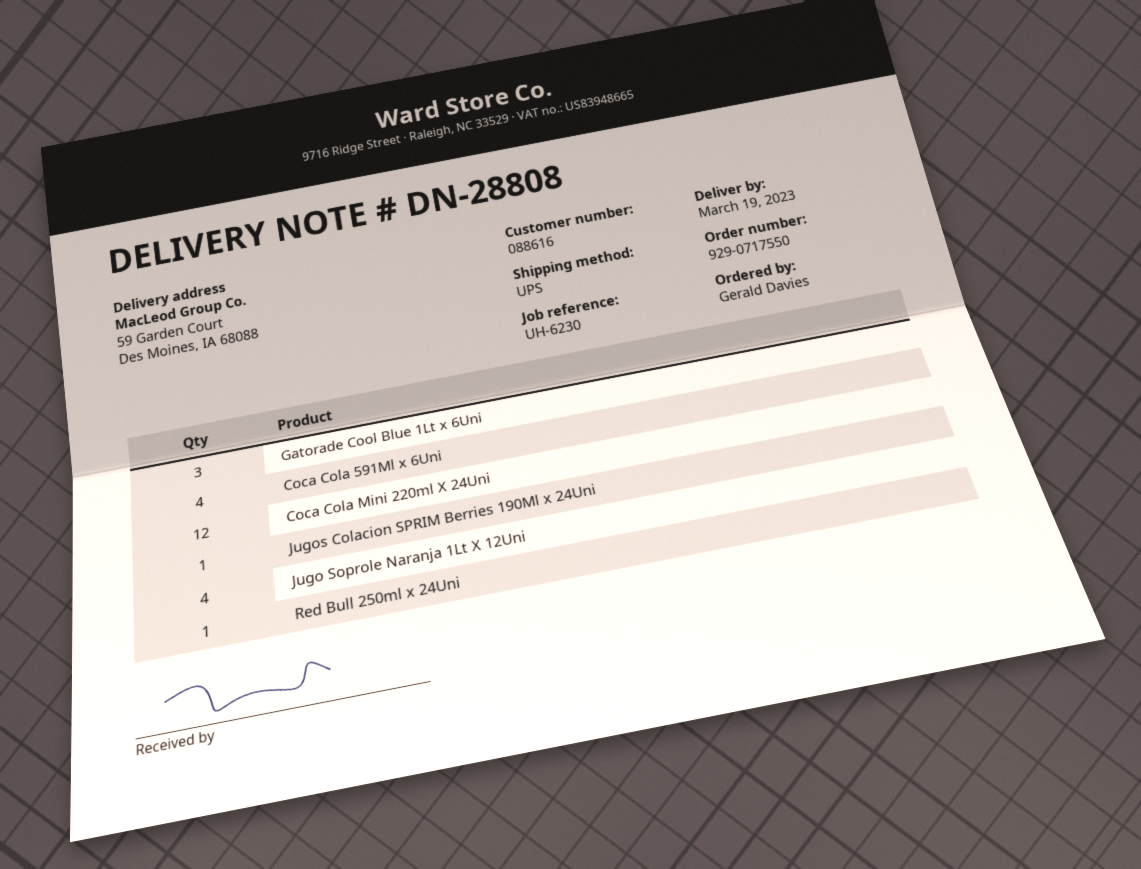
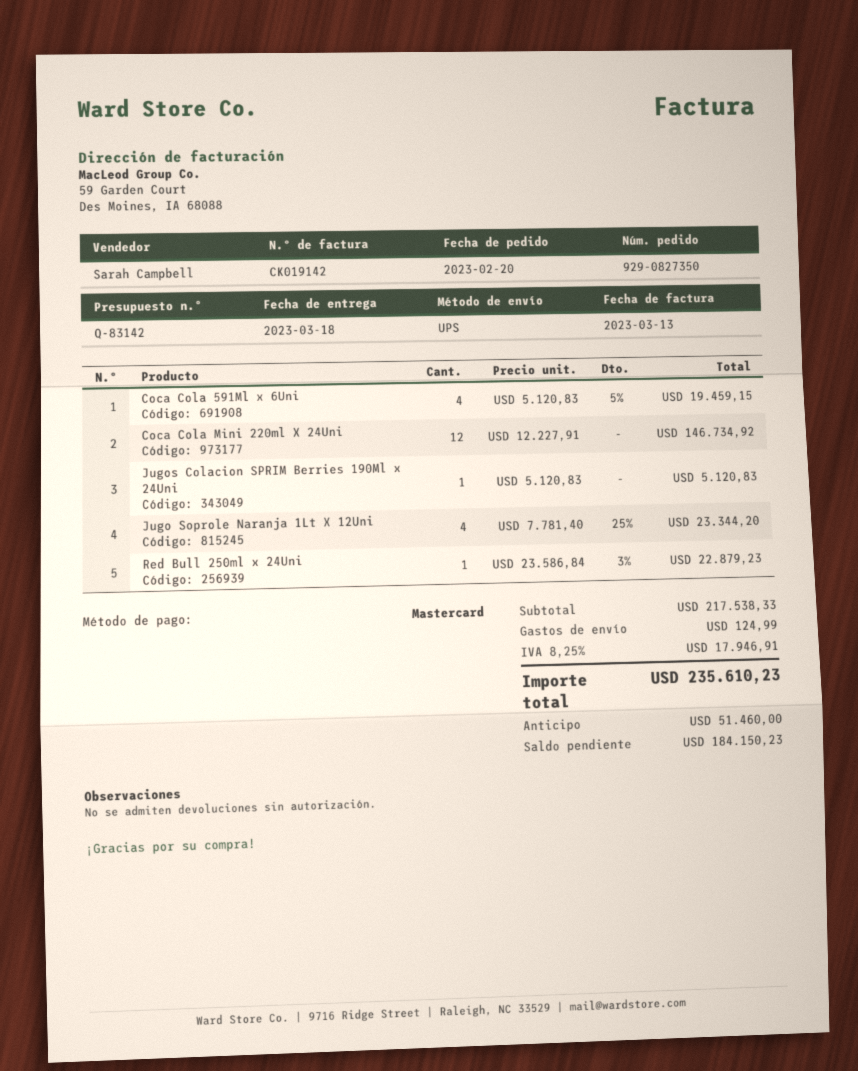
order number: 929-0717550 -> 929-0827350
delivery date: 2023-03-19 -> 2023-03-18
Gatorade Cool Blue 1Lt x 6Uni: 3 -> none

